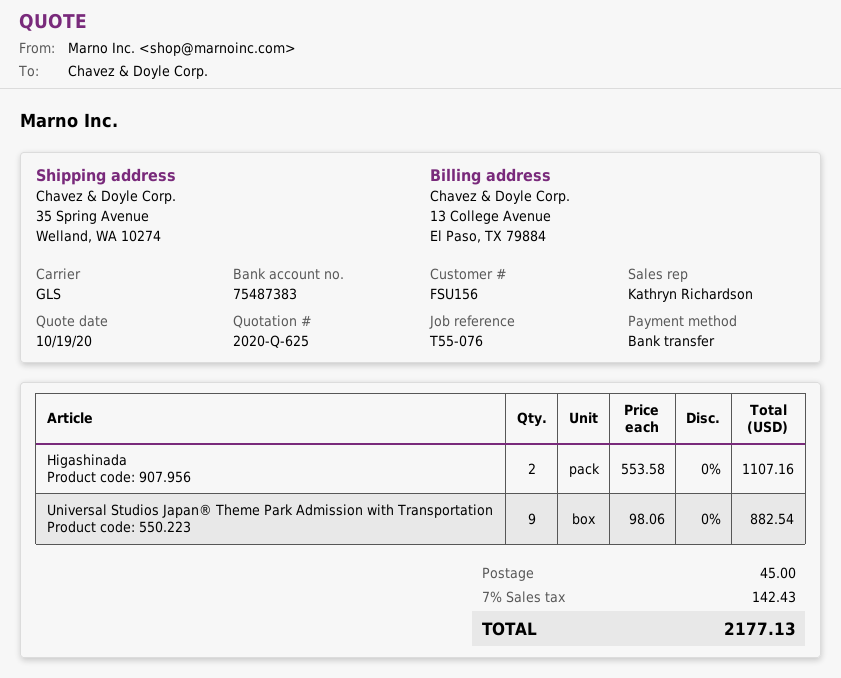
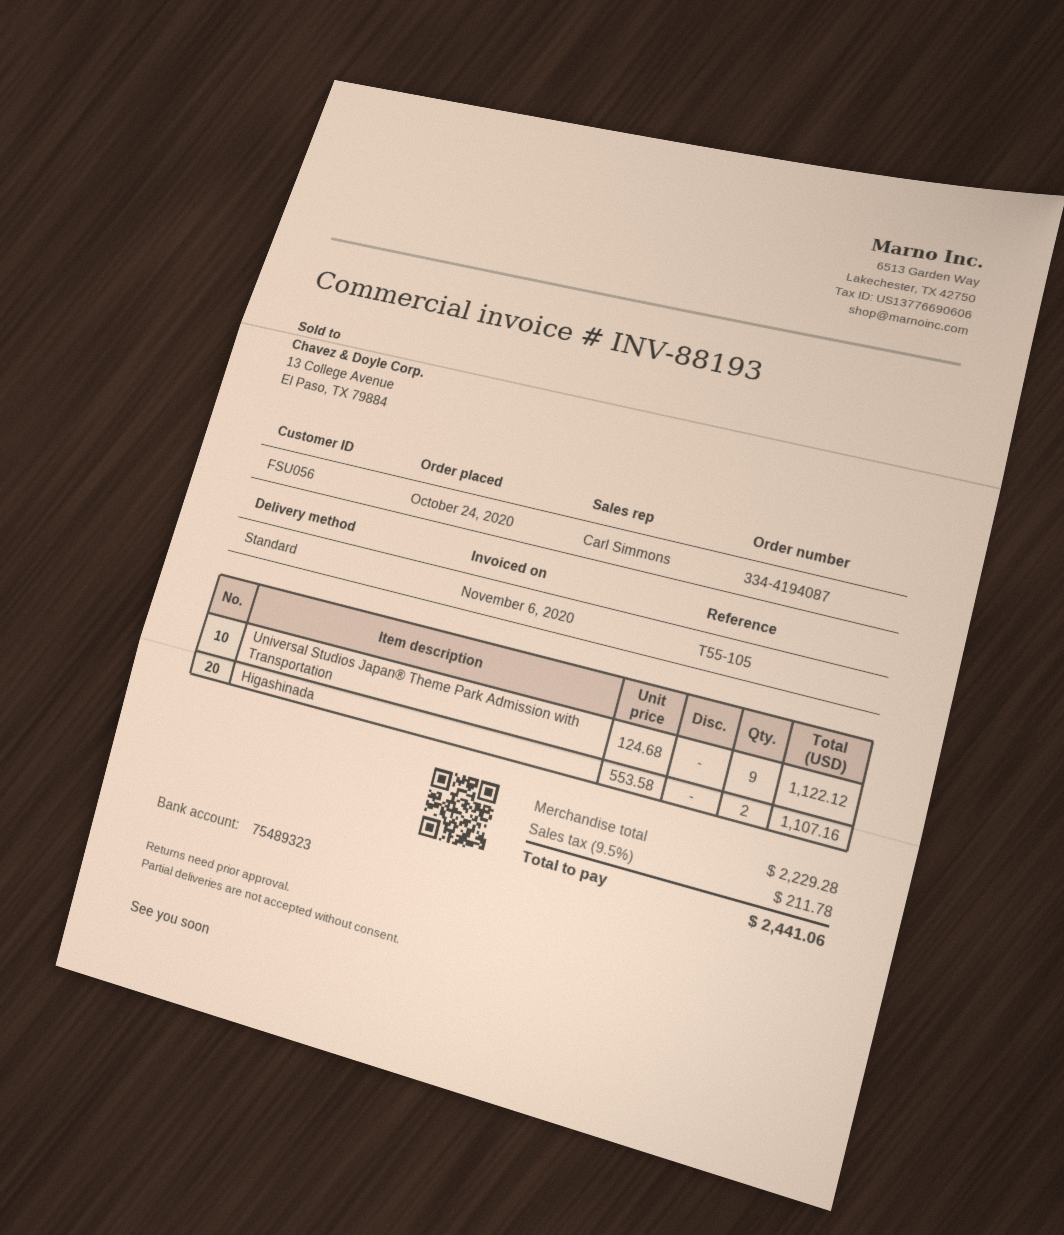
customer number: FSU156 -> FSU056
reference: T55-076 -> T55-105
sales rep: Kathryn Richardson -> Carl Simmons
bank account: 75487383 -> 75489323
shipping method: GLS -> standard
Universal Studios Japan® Theme Park Admission with Transportation: 9 x 98.06 = 882.54 -> 9 x 124.68 = 1122.12
shipping: 45.00 -> none
tax: 7% = 142.43 -> 9.5% = 211.78
total: 2177.13 -> 2441.06

